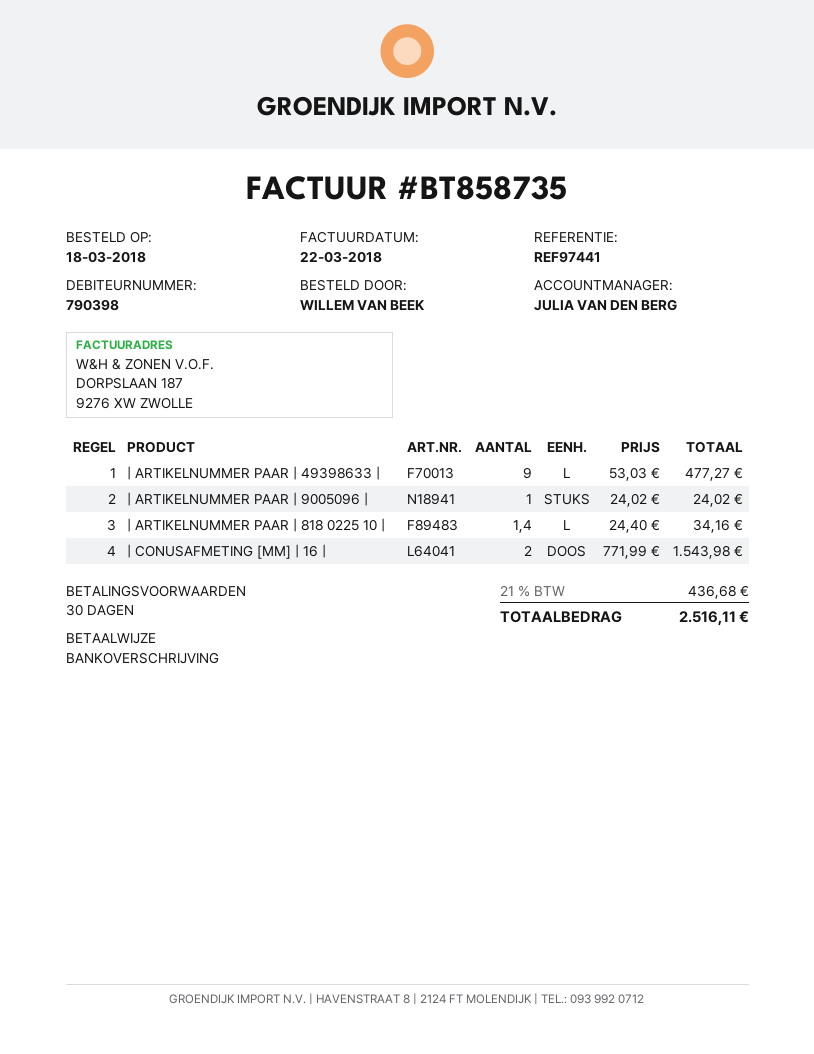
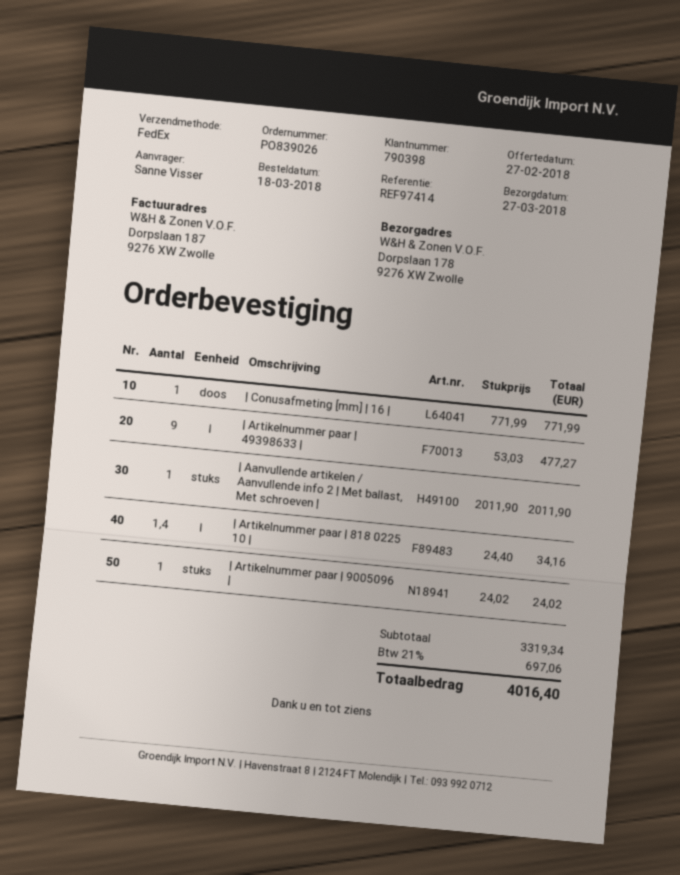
reference: REF97441 -> REF97414
ordered by: WILLEM VAN BEEK -> Sanne Visser
| CONUSAFMETING [MM] | 16 |: 2 x 771.99 = 1543.98 -> 1 x 771.99 = 771.99
| Aanvullende artikelen / Aanvullende info 2 | Met ballast, Met schroeven |: none -> 1 x 2011.90 = 2011.90
tax: 21% = 436.68 -> 21% = 697.06
total: 2516.11 -> 4016.40

